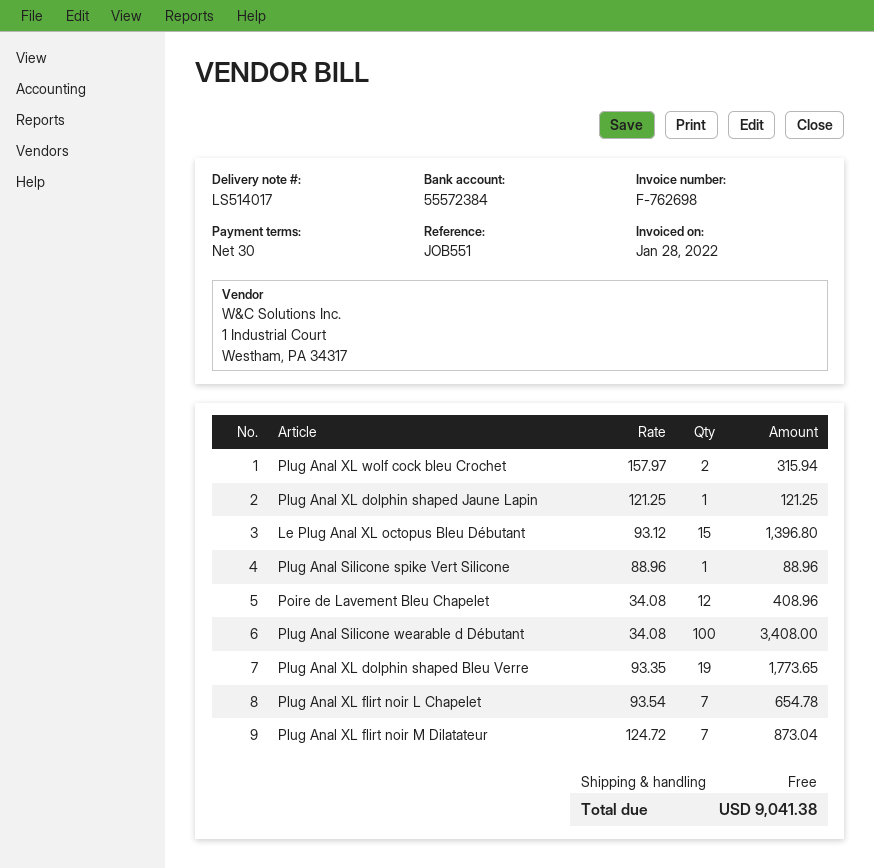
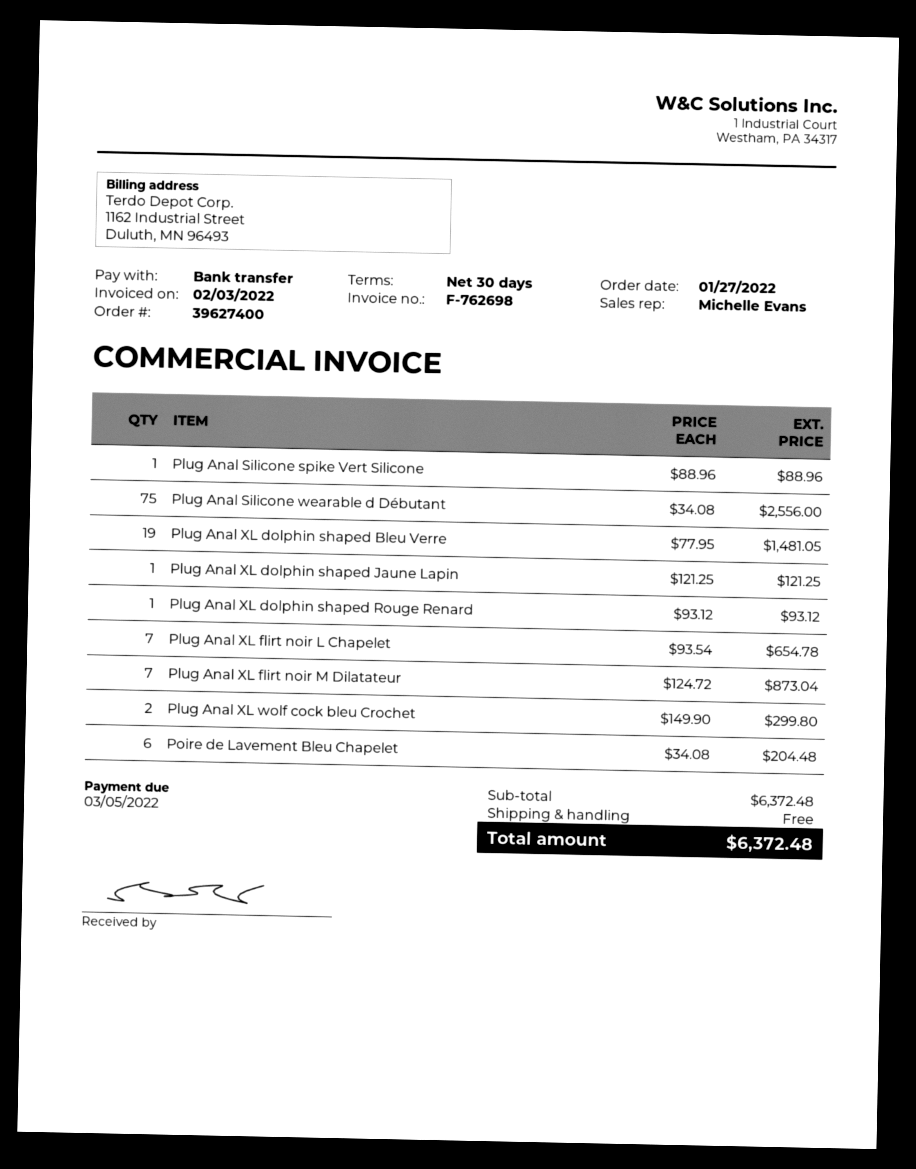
invoice date: 2022-01-28 -> 2022-02-03
Plug Anal XL wolf cock bleu Crochet: 2 x 157.97 = 315.94 -> 2 x 149.90 = 299.80
Le Plug Anal XL octopus Bleu Débutant: 15 x 93.12 = 1396.80 -> none
Poire de Lavement Bleu Chapelet: 12 x 34.08 = 408.96 -> 6 x 34.08 = 204.48
Plug Anal Silicone wearable d Débutant: 100 x 34.08 = 3408.00 -> 75 x 34.08 = 2556.00
Plug Anal XL dolphin shaped Bleu Verre: 19 x 93.35 = 1773.65 -> 19 x 77.95 = 1481.05
Plug Anal XL dolphin shaped Rouge Renard: none -> 1 x 93.12 = 93.12
total: 9041.38 -> 6372.48

